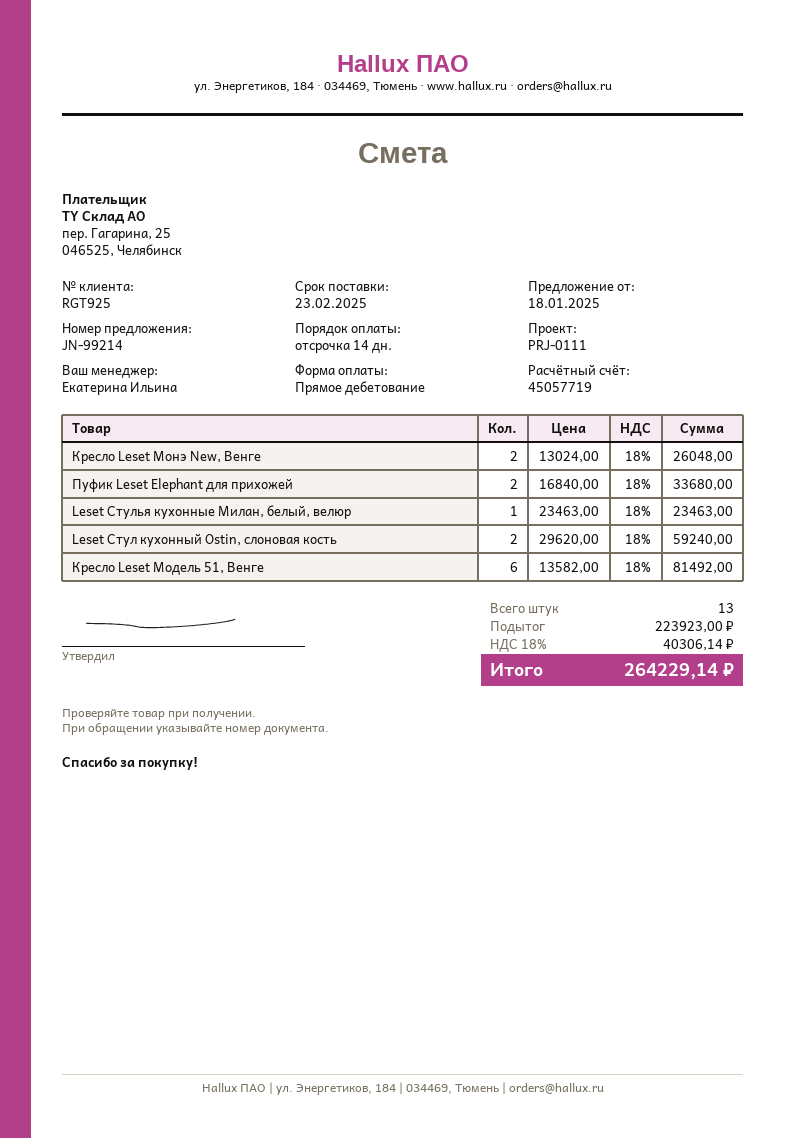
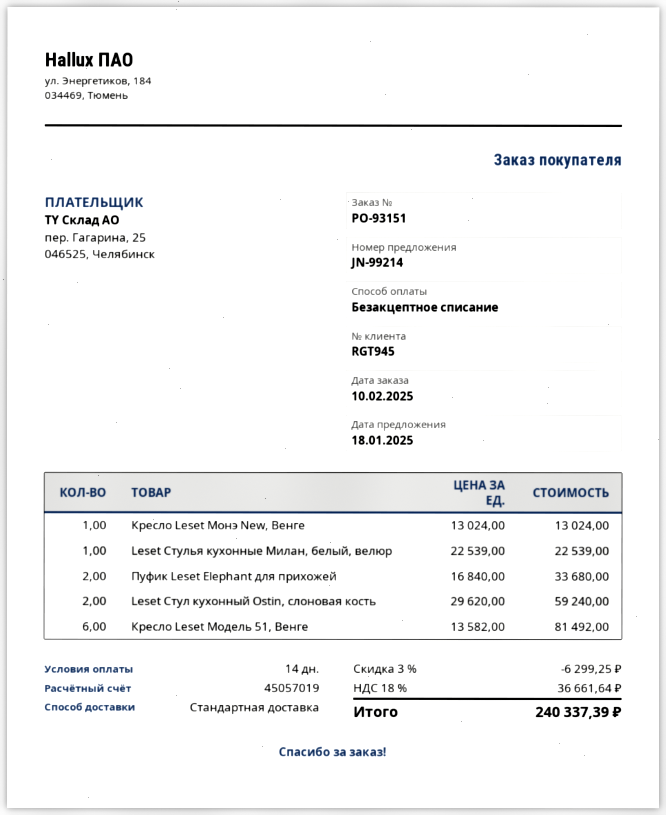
customer number: RGT925 -> RGT945
bank account: 45057719 -> 45057019
Кресло Leset Монэ New, Венге: 2 x 13024.00 = 26048.00 -> 1 x 13024.00 = 13024.00
Leset Стулья кухонные Милан, белый, велюр: 1 x 23463.00 = 23463.00 -> 1 x 22539.00 = 22539.00
discount: none -> 3% = 6299.25
tax: 18% = 40306.14 -> 18% = 36661.64
total: 264229.14 -> 240337.39

